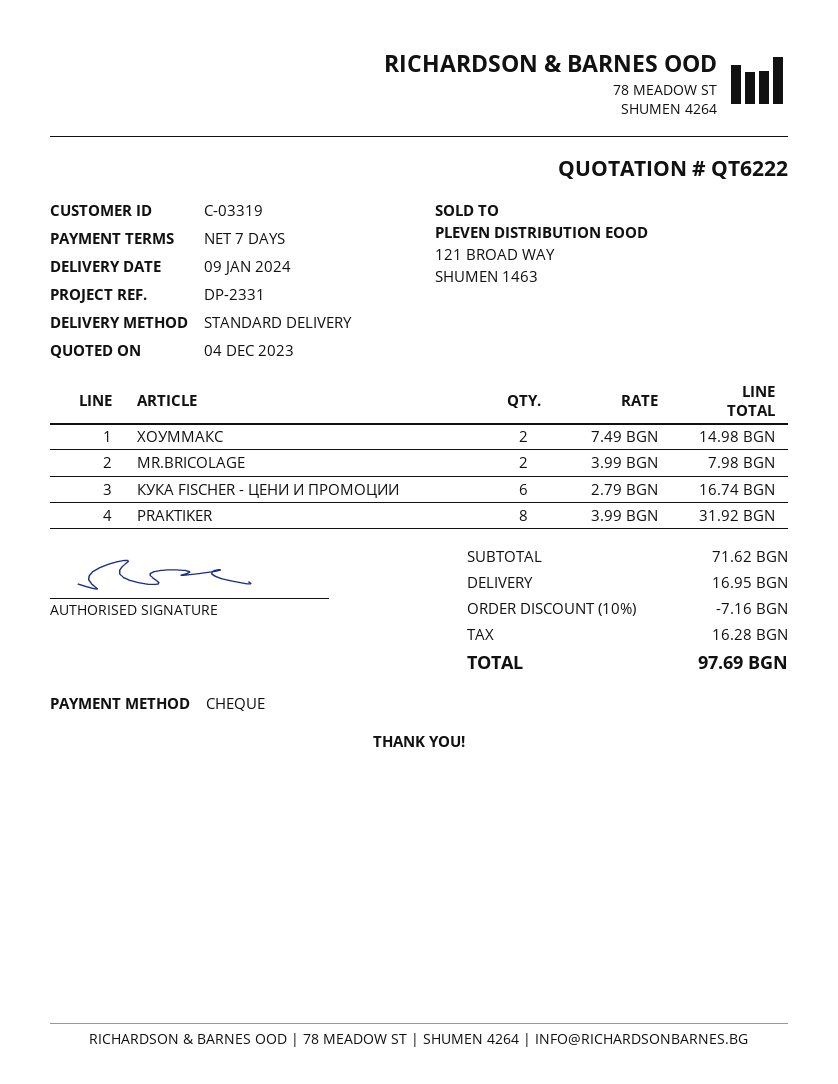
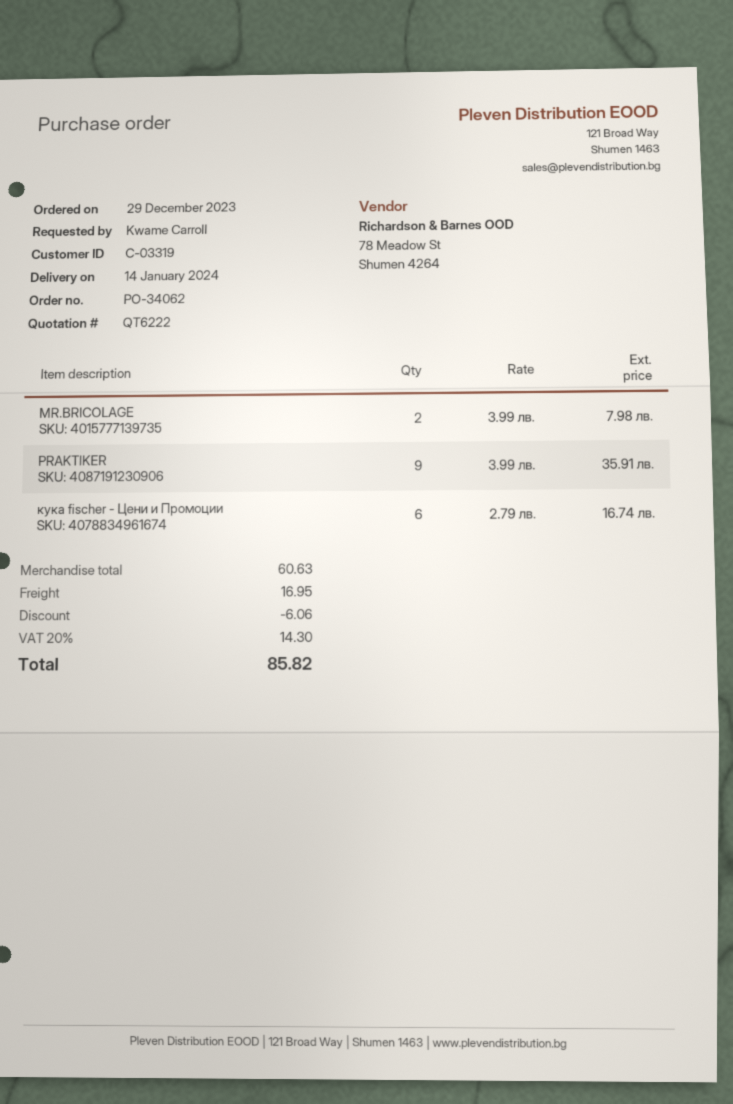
delivery date: 2024-01-09 -> 2024-01-14
ХОУММАКС: 2 x 7.49 = 14.98 -> none
PRAKTIKER: 8 x 3.99 = 31.92 -> 9 x 3.99 = 35.91
subtotal: 71.62 -> 60.63
discount: 7.16 -> 6.06
tax: 16.28 -> 14.30
total: 97.69 -> 85.82

